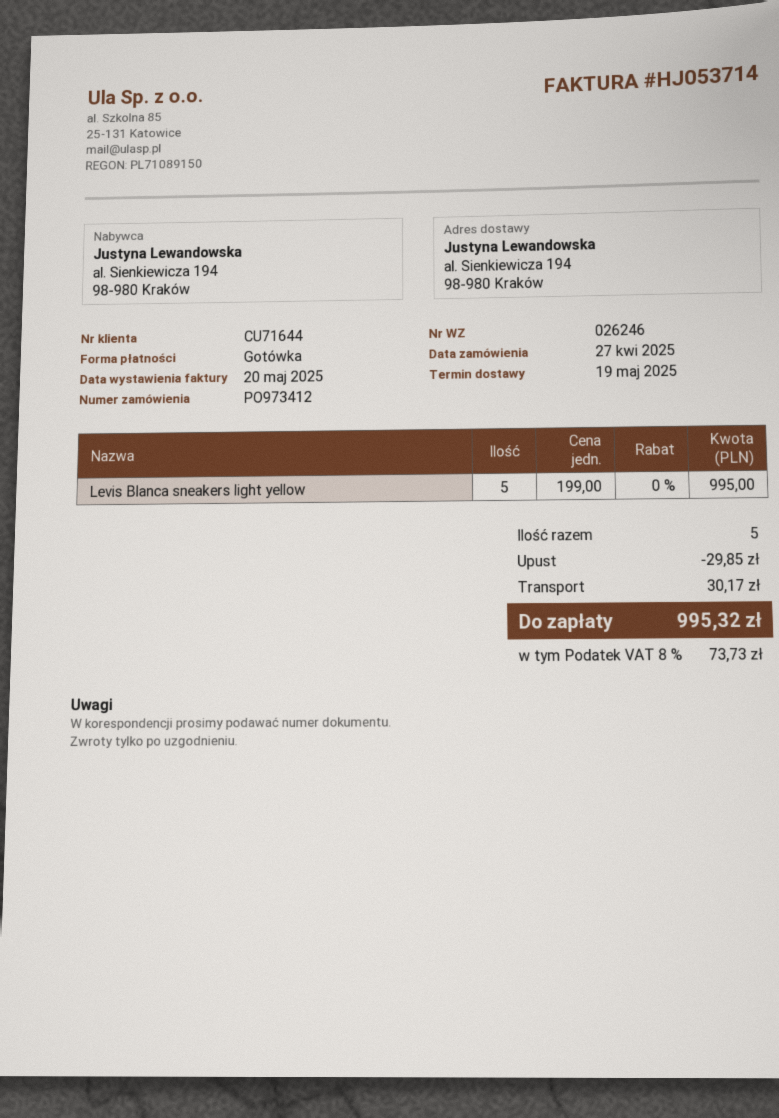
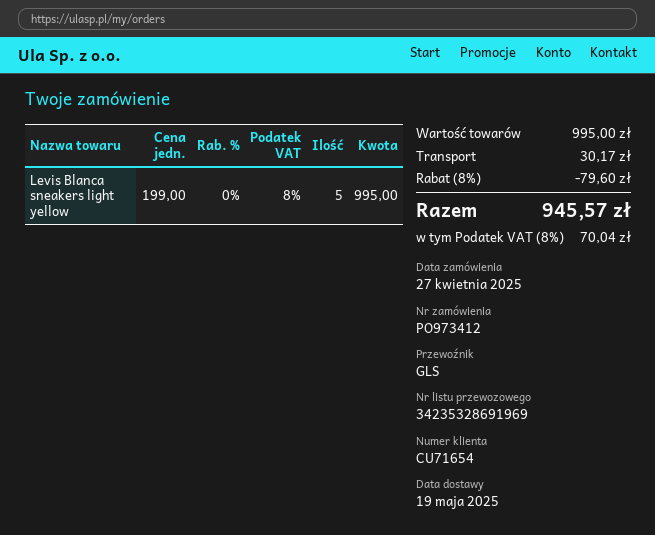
customer number: CU71644 -> CU71654
discount: 29.85 -> 79.60
tax: 8% = 73.73 -> 8% = 70.04
total: 995.32 -> 945.57

